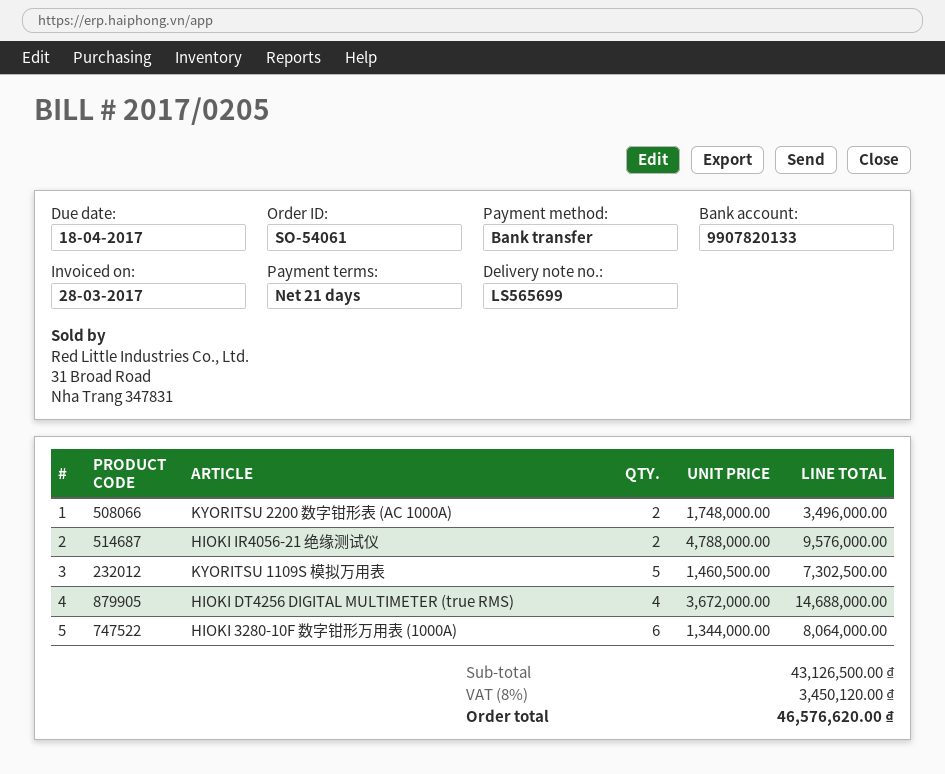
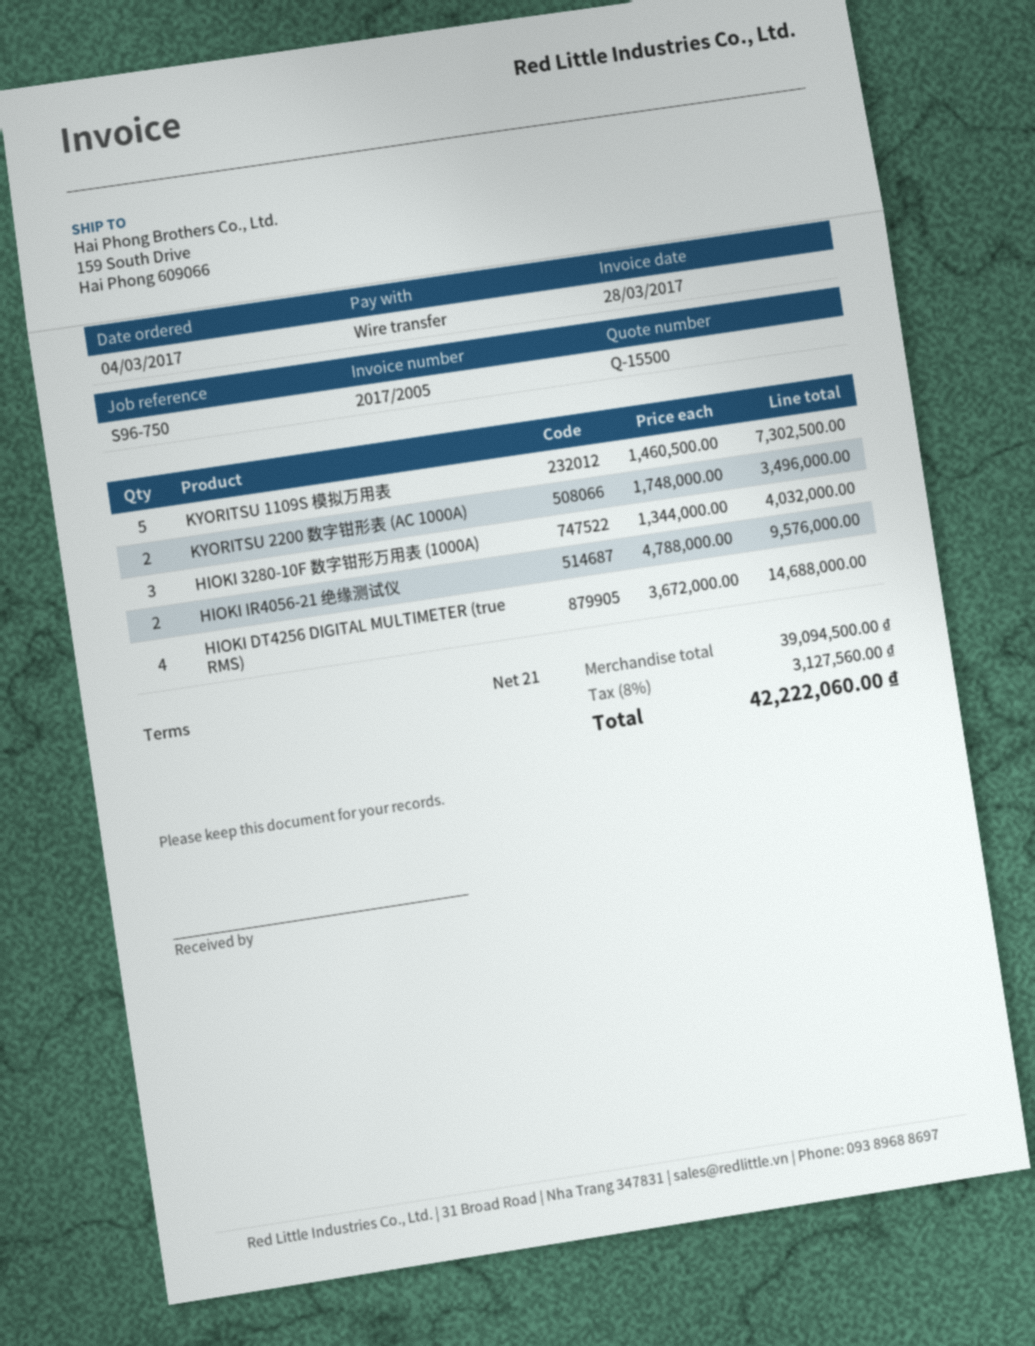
invoice number: 2017/0205 -> 2017/2005
HIOKI 3280-10F 数字钳形万用表 (1000A): 6 x 1344000.00 = 8064000.00 -> 3 x 1344000.00 = 4032000.00
subtotal: 43126500.00 -> 39094500.00
tax: 8% = 3450120.00 -> 8% = 3127560.00
total: 46576620.00 -> 42222060.00

